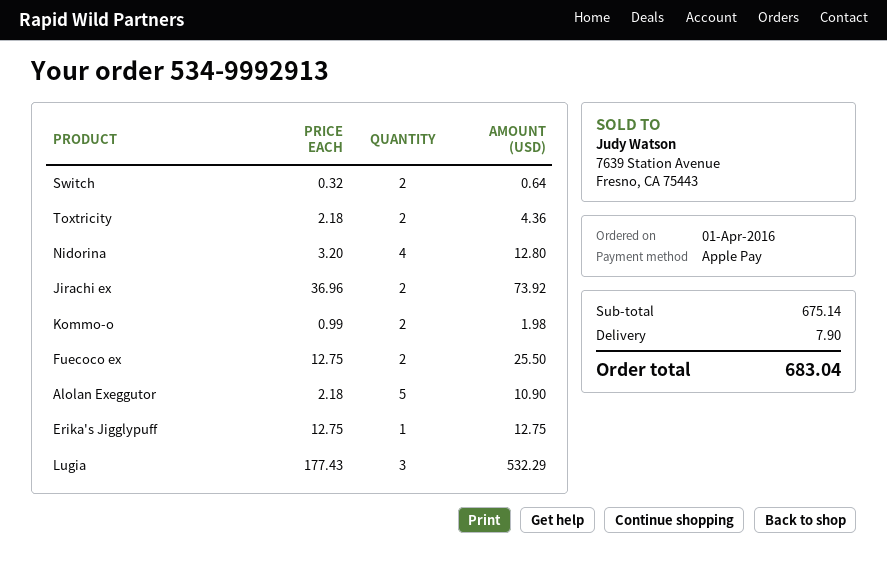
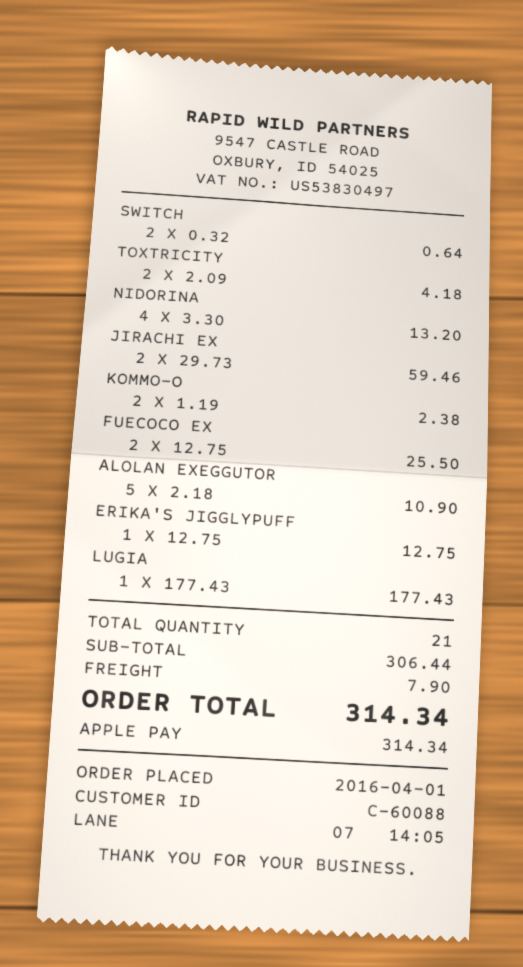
Toxtricity: 2 x 2.18 = 4.36 -> 2 x 2.09 = 4.18
Nidorina: 4 x 3.20 = 12.80 -> 4 x 3.30 = 13.20
Jirachi ex: 2 x 36.96 = 73.92 -> 2 x 29.73 = 59.46
Kommo-o: 2 x 0.99 = 1.98 -> 2 x 1.19 = 2.38
Lugia: 3 x 177.43 = 532.29 -> 1 x 177.43 = 177.43
subtotal: 675.14 -> 306.44
total: 683.04 -> 314.34

